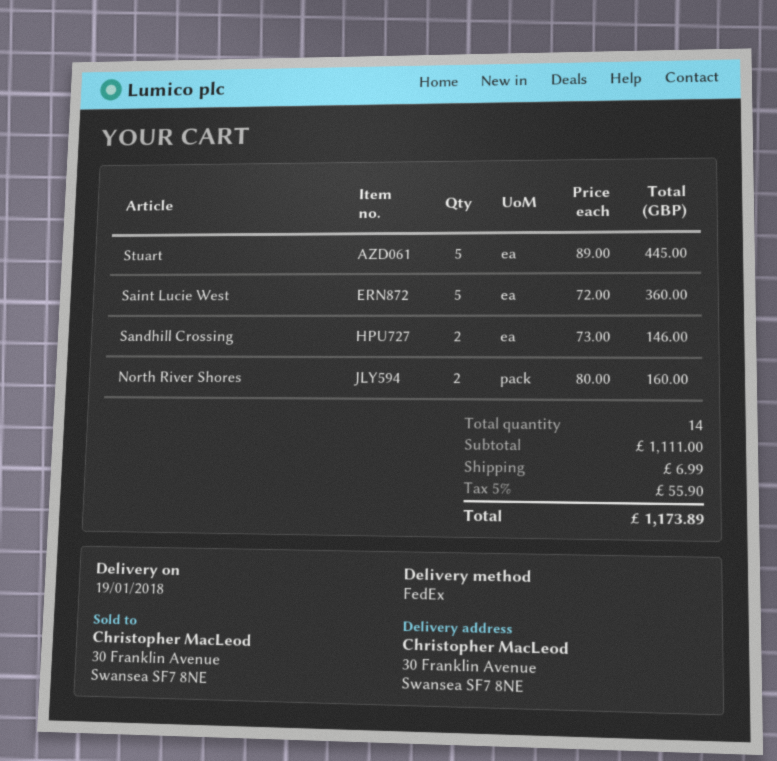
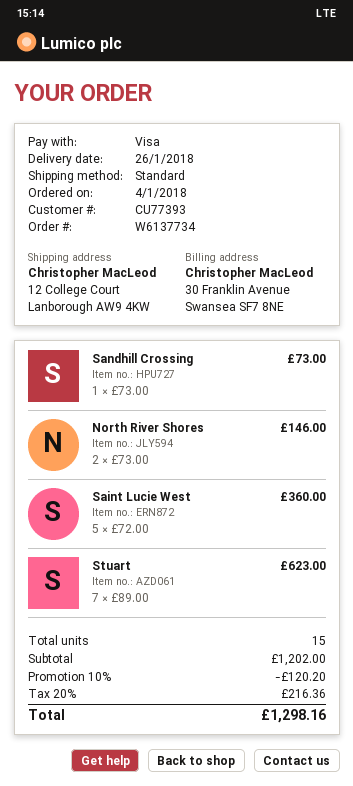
delivery date: 2018-01-19 -> 2018-01-26
shipping method: FedEx -> standard
ship to: 30 Franklin Avenue, Swansea SF7 8NE -> 12 College Court, Lanborough AW9 4KW
Stuart: 5 x 89.00 = 445.00 -> 7 x 89.00 = 623.00
Sandhill Crossing: 2 x 73.00 = 146.00 -> 1 x 73.00 = 73.00
North River Shores: 2 x 80.00 = 160.00 -> 2 x 73.00 = 146.00
total quantity: 14 -> 15
subtotal: 1111.00 -> 1202.00
discount: none -> 10% = 120.20
shipping: 6.99 -> none
tax: 5% = 55.90 -> 20% = 216.36
total: 1173.89 -> 1298.16

